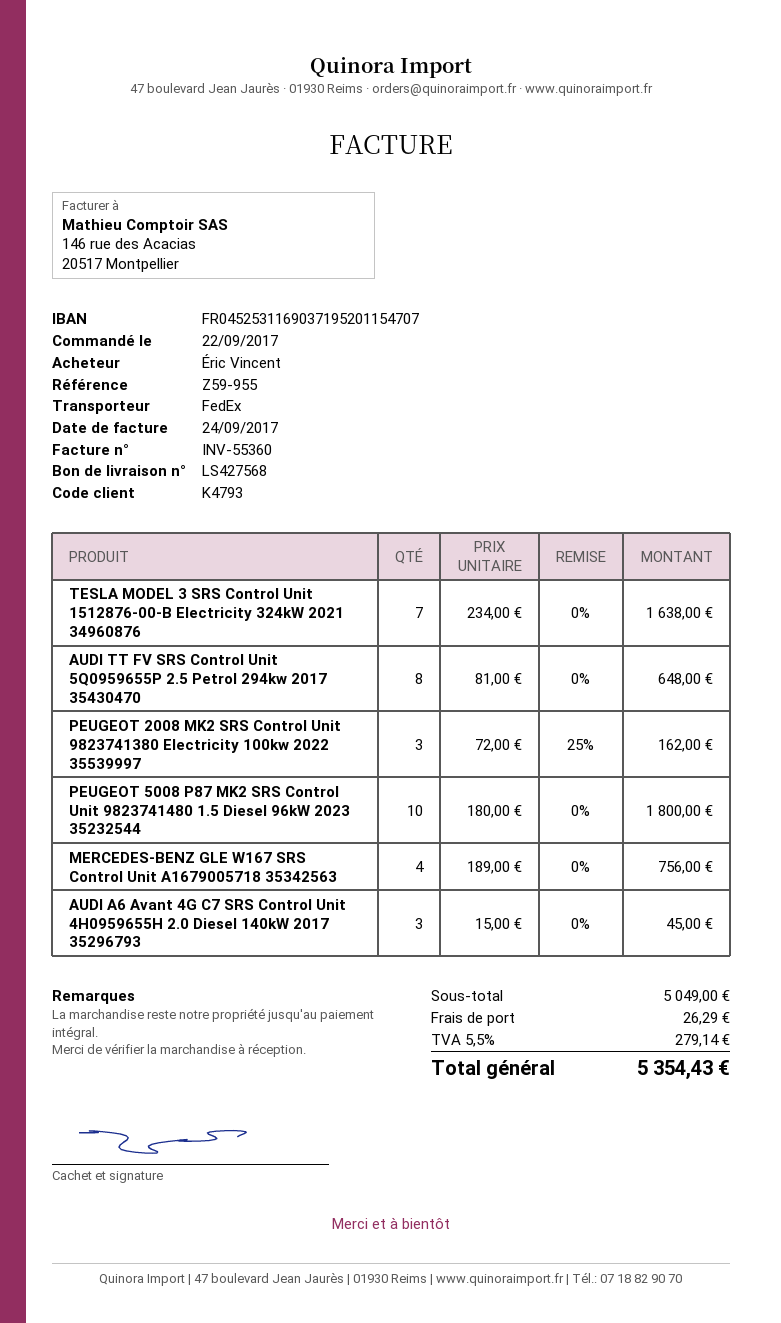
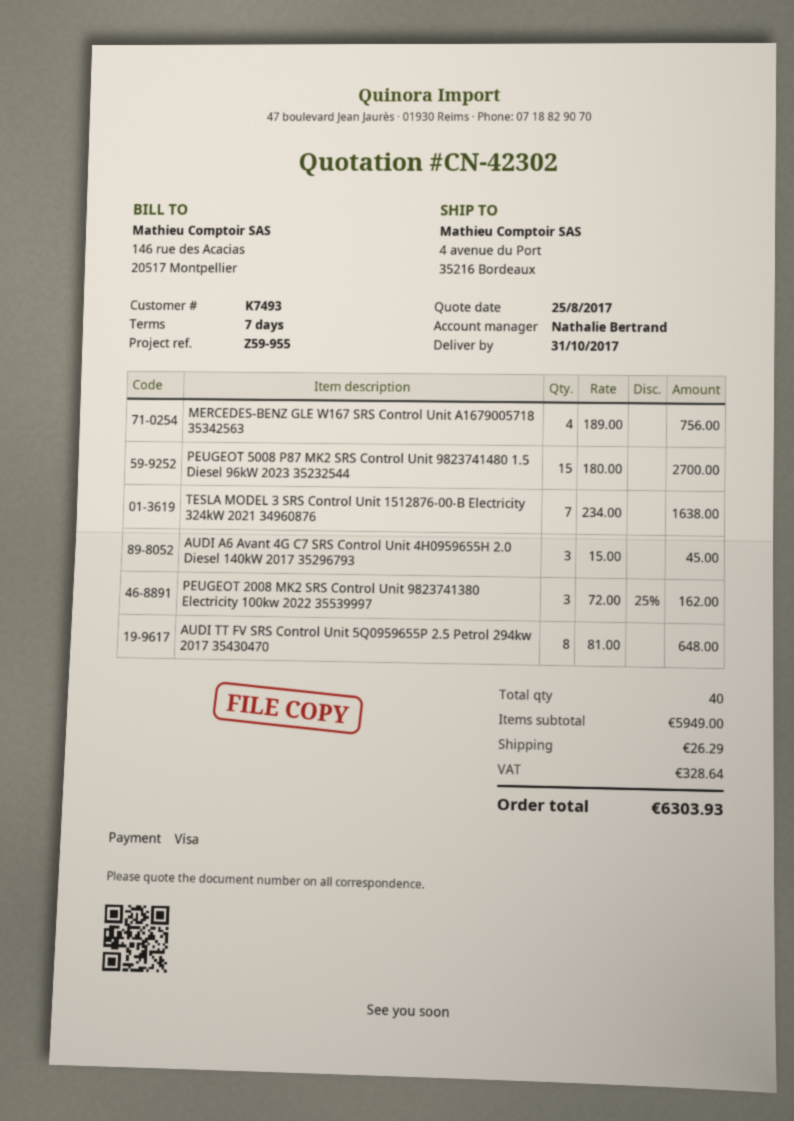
customer number: K4793 -> K7493
PEUGEOT 5008 P87 MK2 SRS Control Unit 9823741480 1.5 Diesel 96kW 2023 35232544: 10 x 180.00 = 1800.00 -> 15 x 180.00 = 2700.00
subtotal: 5049.00 -> 5949.00
tax: 279.14 -> 328.64
total: 5354.43 -> 6303.93

